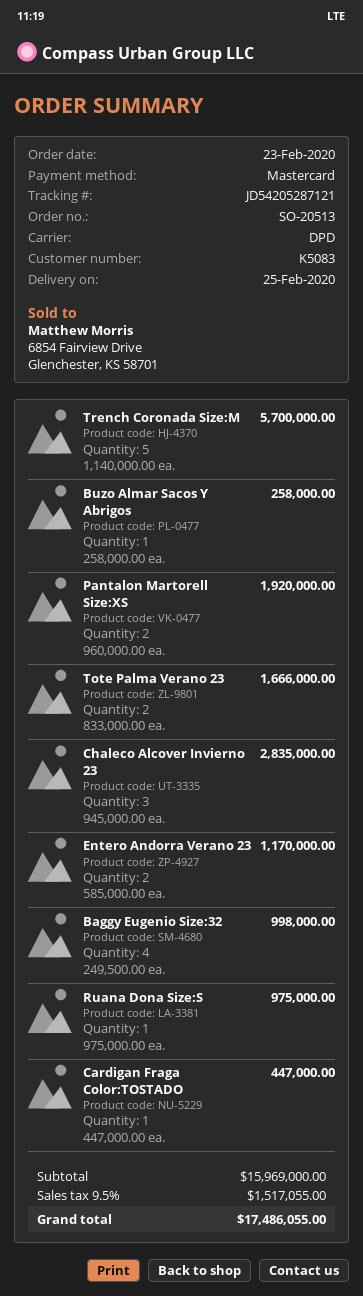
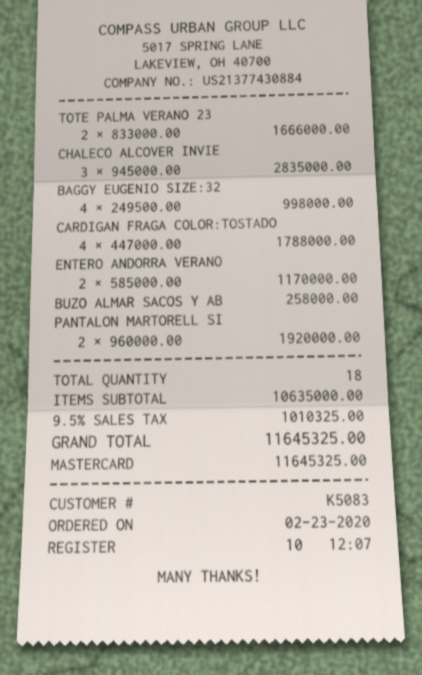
Trench Coronada Size:M: 5 x 1140000.00 = 5700000.00 -> none
Ruana Dona Size:S: 1 x 975000.00 = 975000.00 -> none
Cardigan Fraga Color:TOSTADO: 1 x 447000.00 = 447000.00 -> 4 x 447000.00 = 1788000.00
subtotal: 15969000.00 -> 10635000.00
tax: 9.5% = 1517055.00 -> 9.5% = 1010325.00
total: 17486055.00 -> 11645325.00

